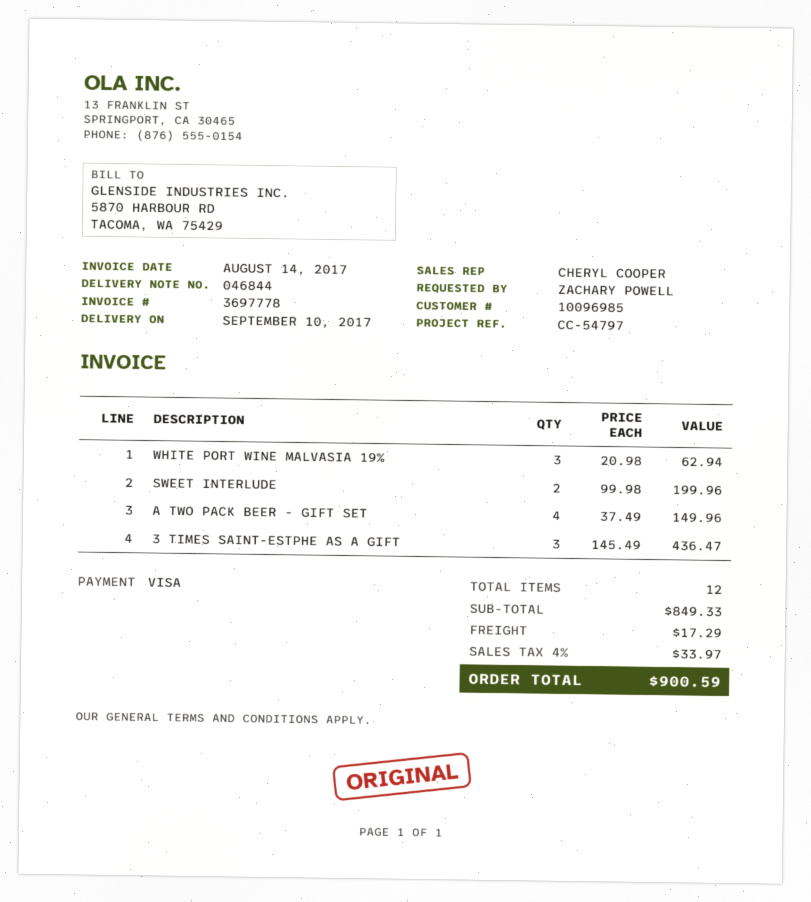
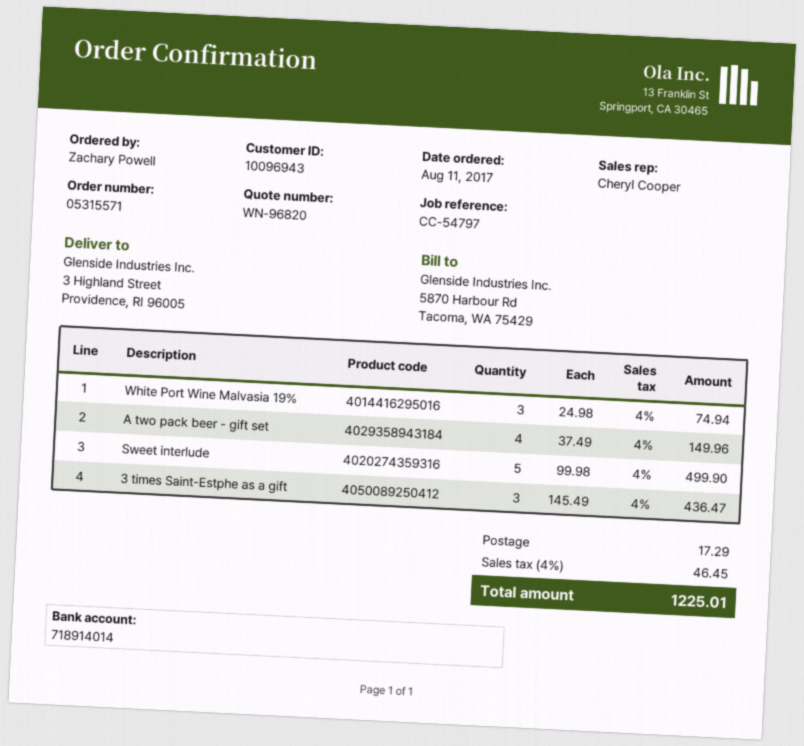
customer number: 10096985 -> 10096943
WHITE PORT WINE MALVASIA 19%: 3 x 20.98 = 62.94 -> 3 x 24.98 = 74.94
SWEET INTERLUDE: 2 x 99.98 = 199.96 -> 5 x 99.98 = 499.90
tax: 4% = 33.97 -> 4% = 46.45
total: 900.59 -> 1225.01

